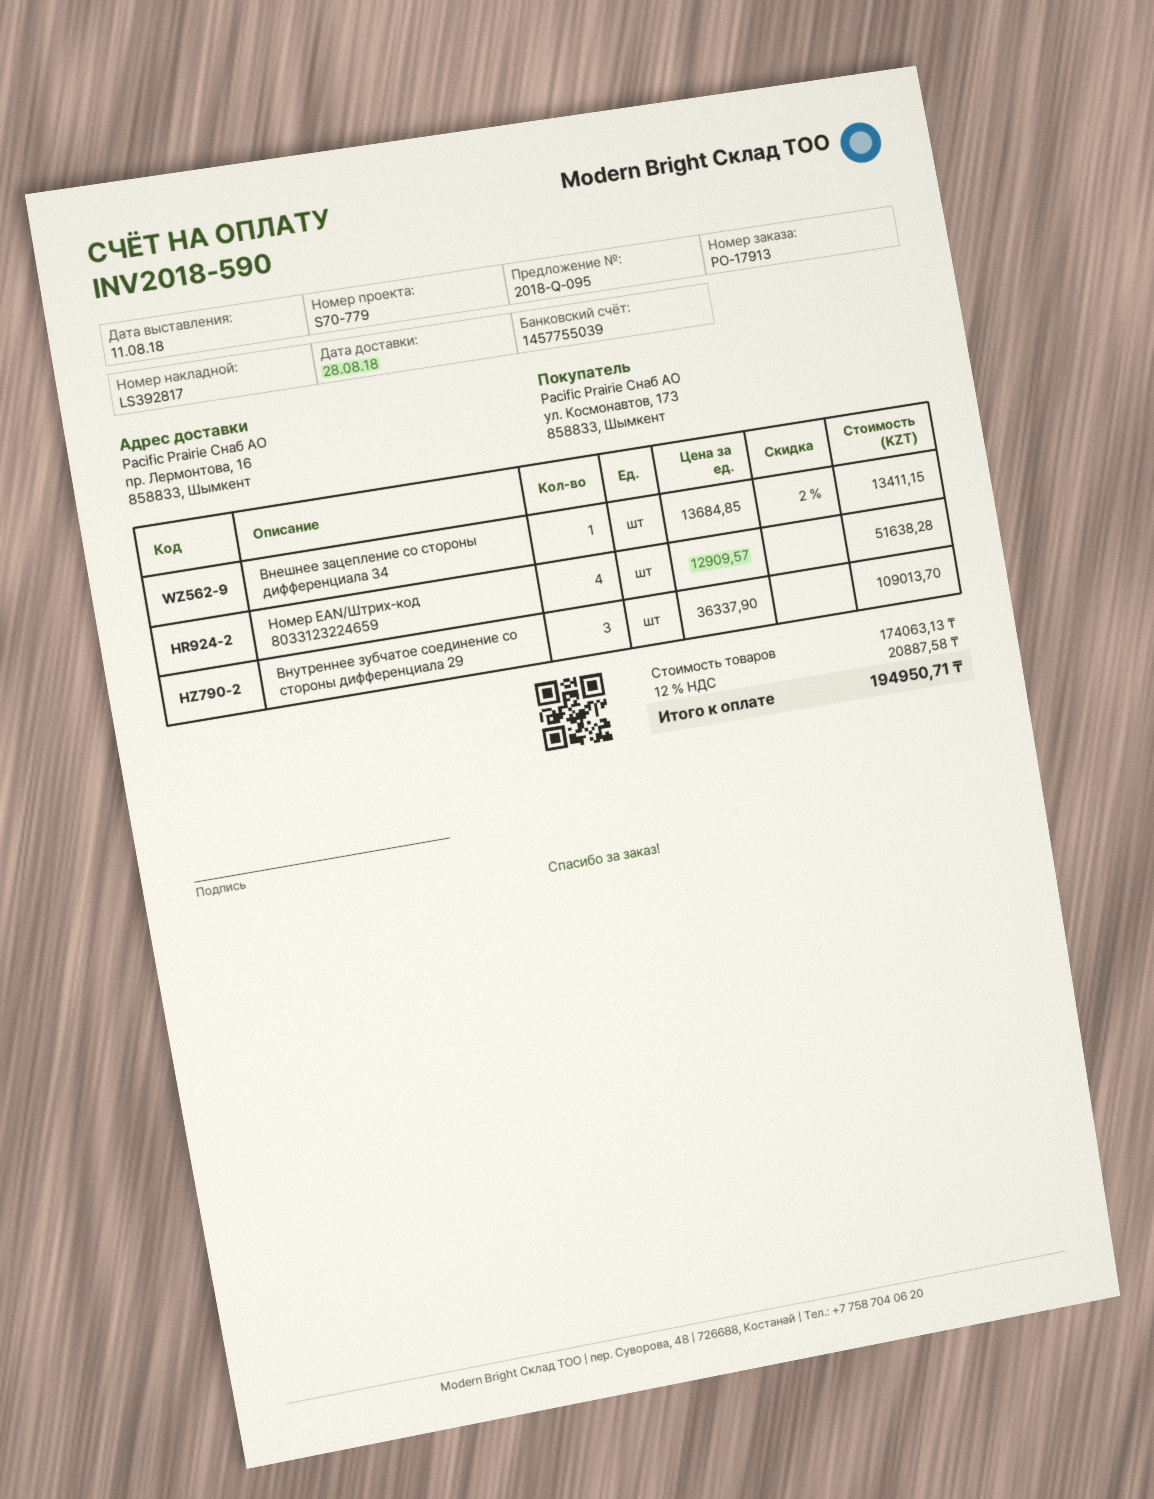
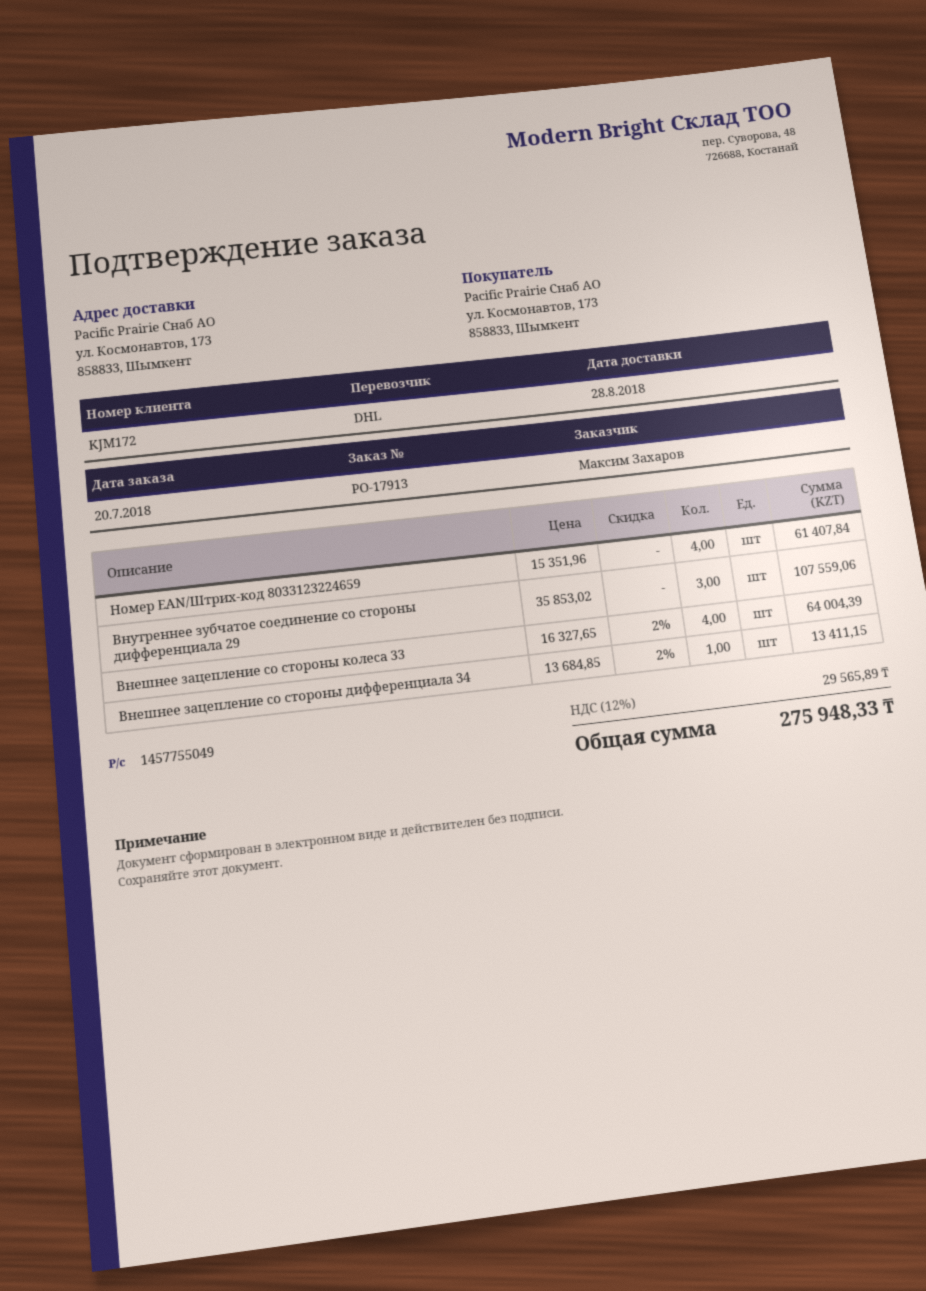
bank account: 1457755039 -> 1457755049
ship to: пр. Лермонтова, 16, 858833, Шымкент -> ул. Космонавтов, 173, 858833, Шымкент
Номер EAN/Штрих-код 8033123224659: 4 x 12909.57 = 51638.28 -> 4 x 15351.96 = 61407.84
Внутреннее зубчатое соединение со стороны дифференциала 29: 3 x 36337.90 = 109013.70 -> 3 x 35853.02 = 107559.06
Внешнее зацепление со стороны колеса 33: none -> 4 x 16327.65 - 2% = 64004.39
tax: 12% = 20887.58 -> 12% = 29565.89
total: 194950.71 -> 275948.33

